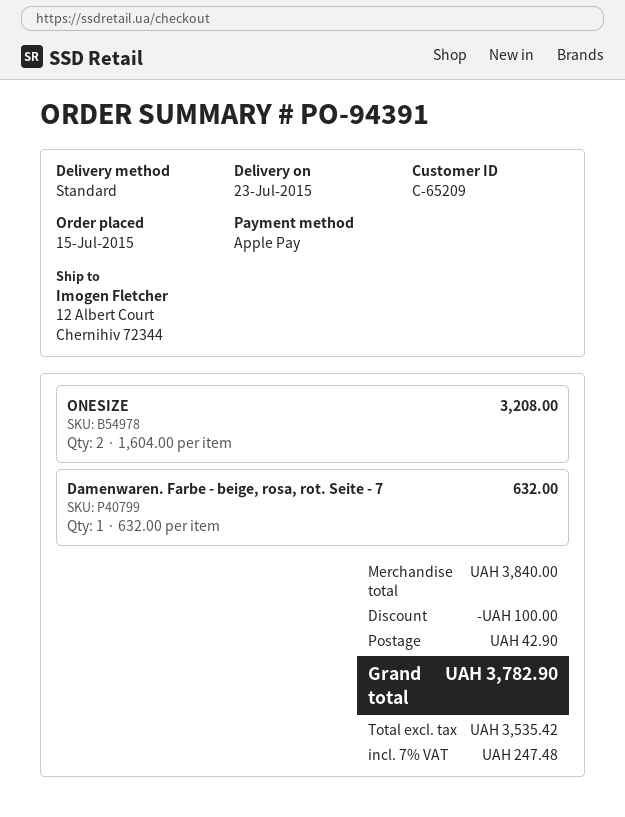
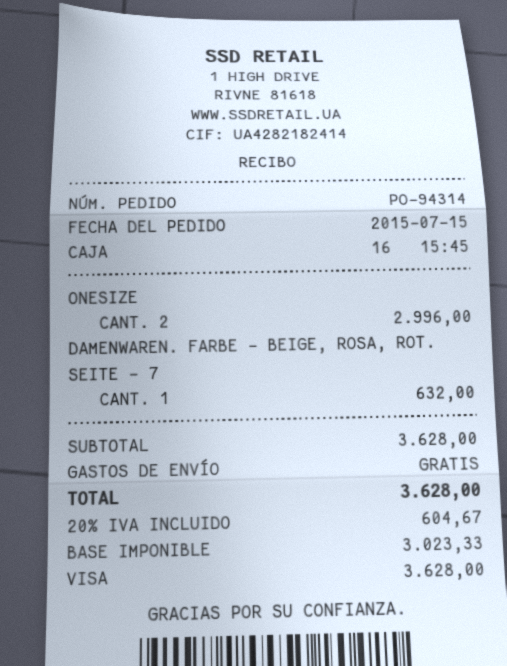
order number: PO-94391 -> PO-94314
payment method: Apple Pay -> Visa
ONESIZE: 2 for 3208.00 -> 2 for 2996.00
subtotal: 3840.00 -> 3628.00
discount: 100.00 -> none
shipping: 42.90 -> 0.00
net: 3535.42 -> 3023.33
tax: 7% = 247.48 -> 20% = 604.67
total: 3782.90 -> 3628.00

